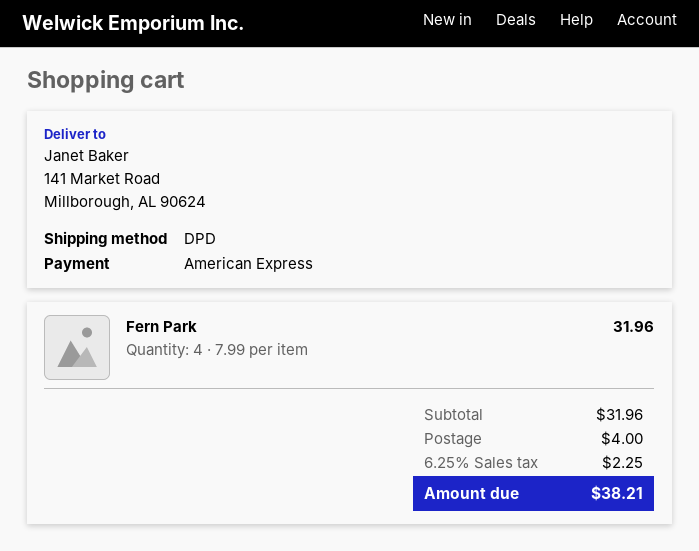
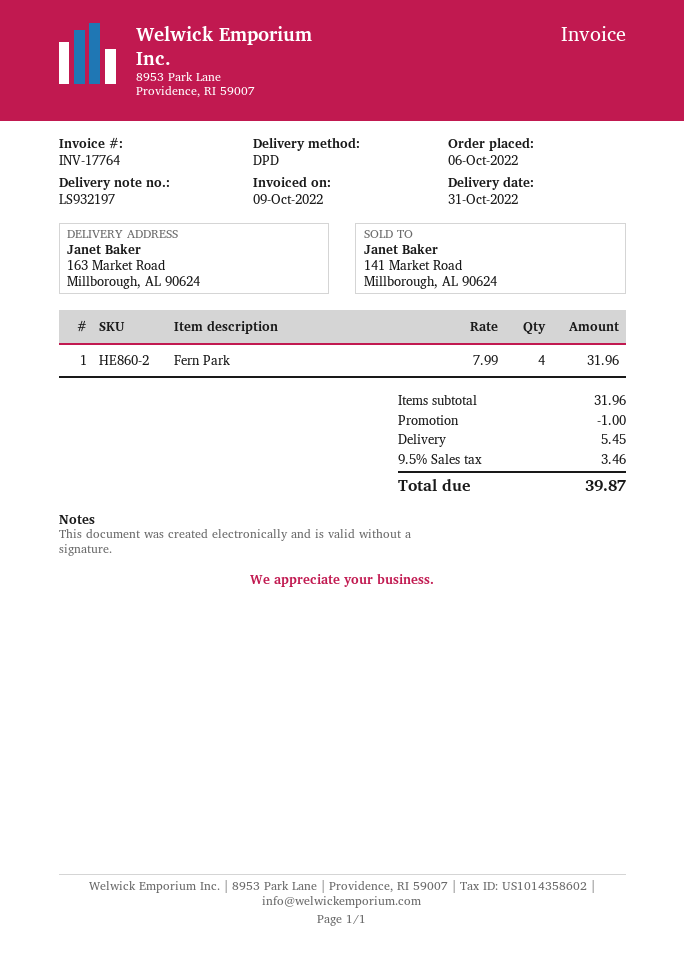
ship to: 141 Market Road, Millborough, AL 90624 -> 163 Market Road, Millborough, AL 90624
discount: none -> 1.00
shipping: 4.00 -> 5.45
tax: 6.25% = 2.25 -> 9.5% = 3.46
total: 38.21 -> 39.87

